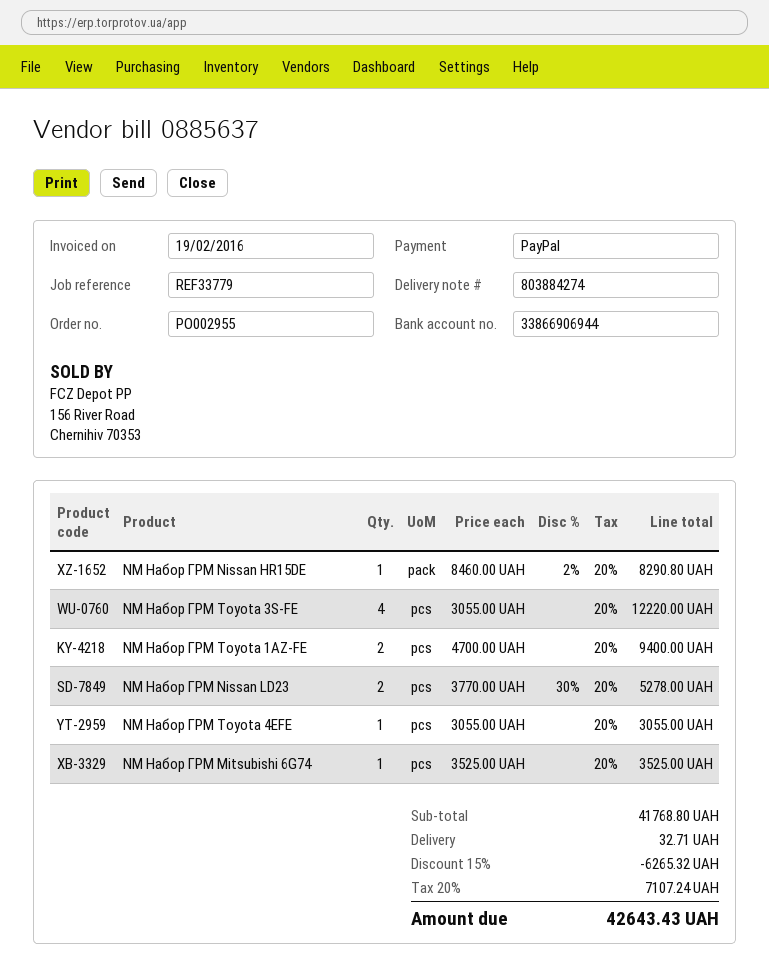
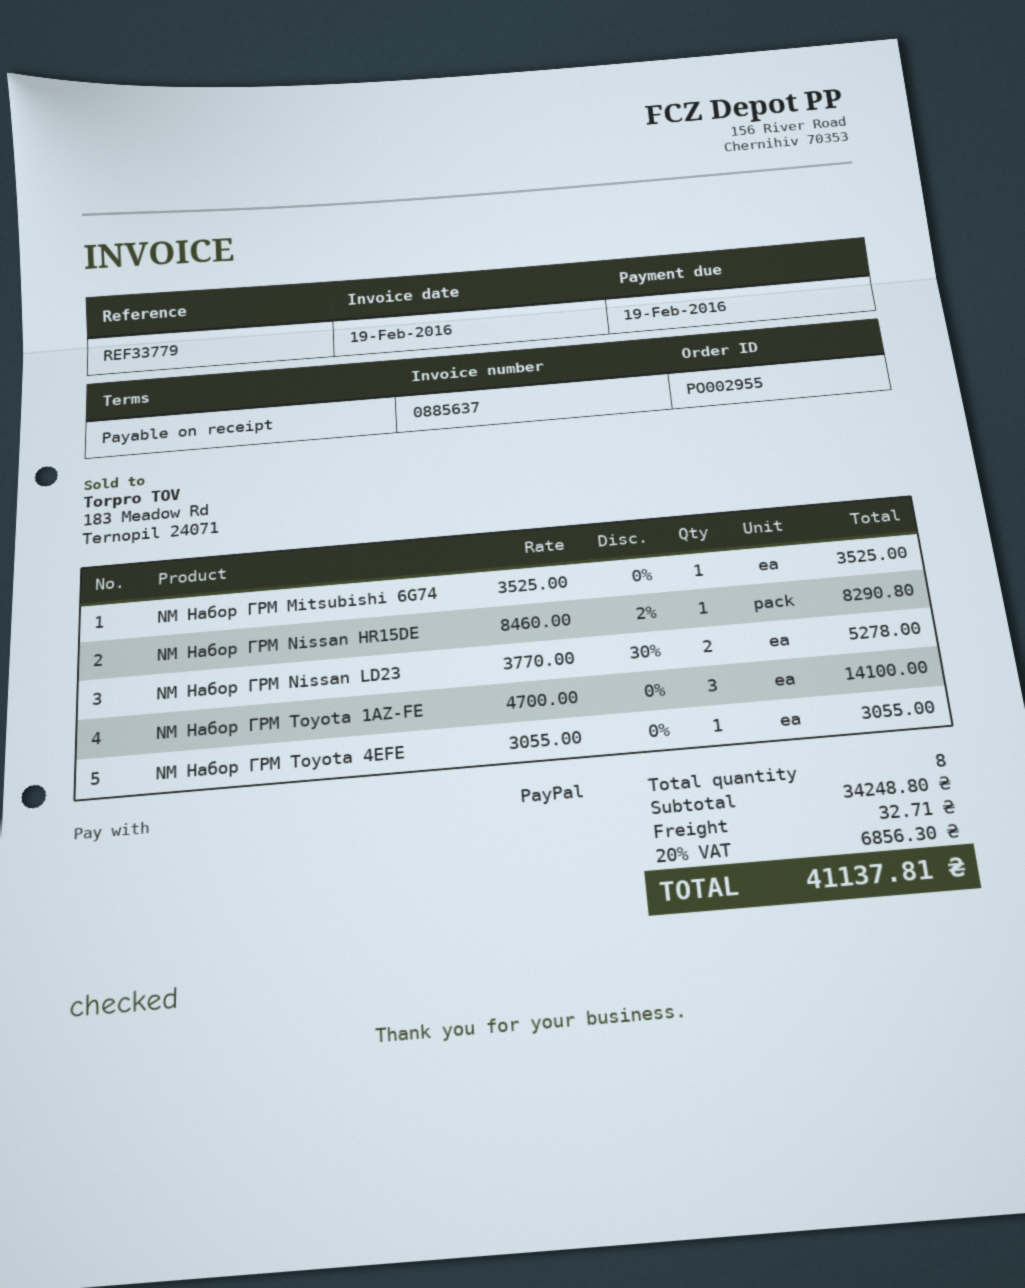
NM Набор ГРМ Toyota 3S-FE: 4 x 3055.00 = 12220.00 -> none
NM Набор ГРМ Toyota 1AZ-FE: 2 x 4700.00 = 9400.00 -> 3 x 4700.00 = 14100.00
subtotal: 41768.80 -> 34248.80
discount: 15% = 6265.32 -> none
tax: 20% = 7107.24 -> 20% = 6856.30
total: 42643.43 -> 41137.81

